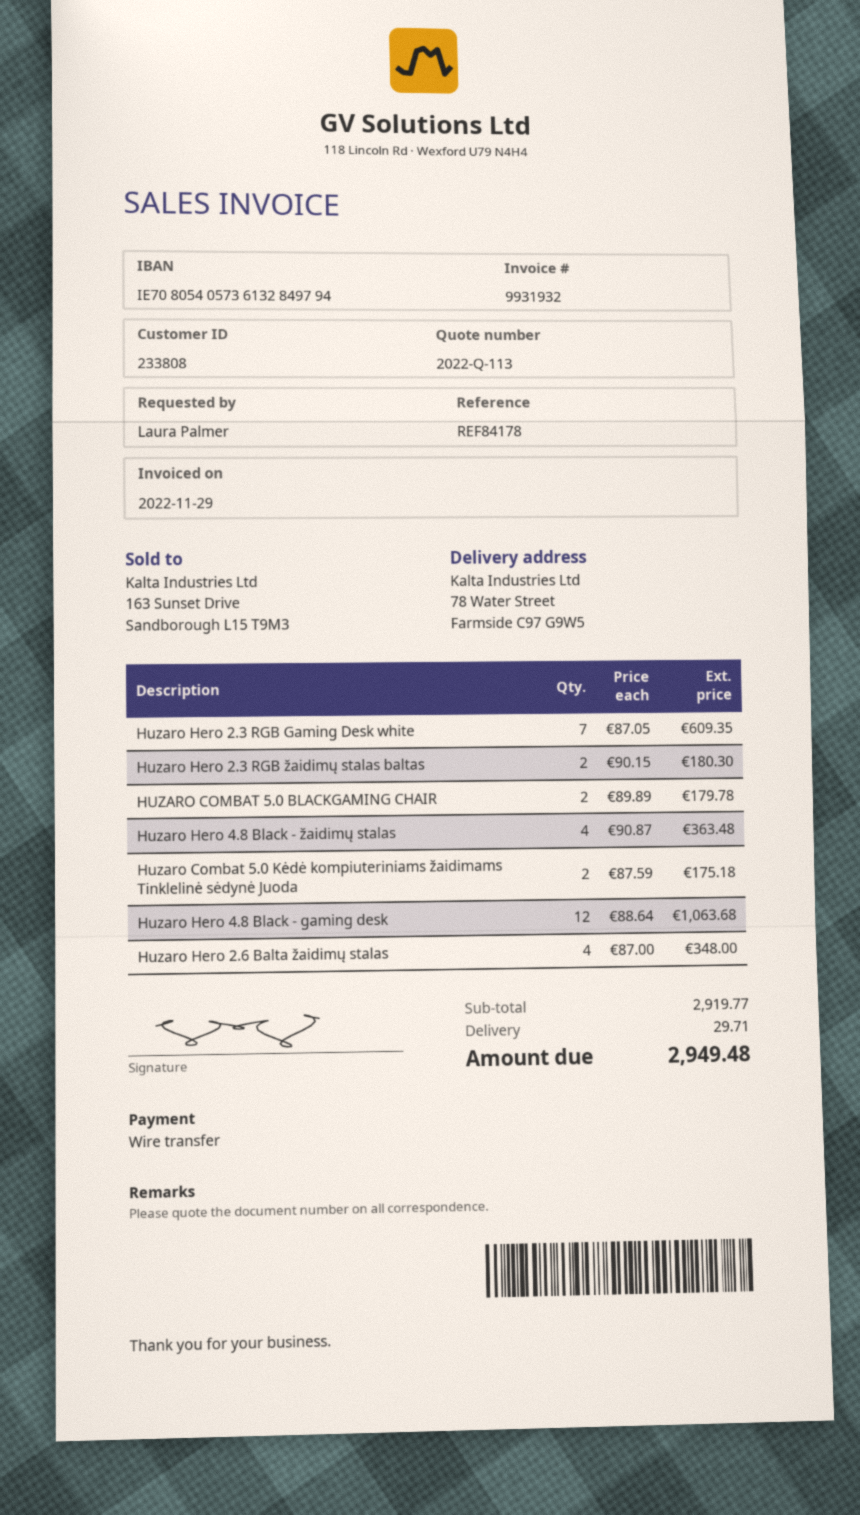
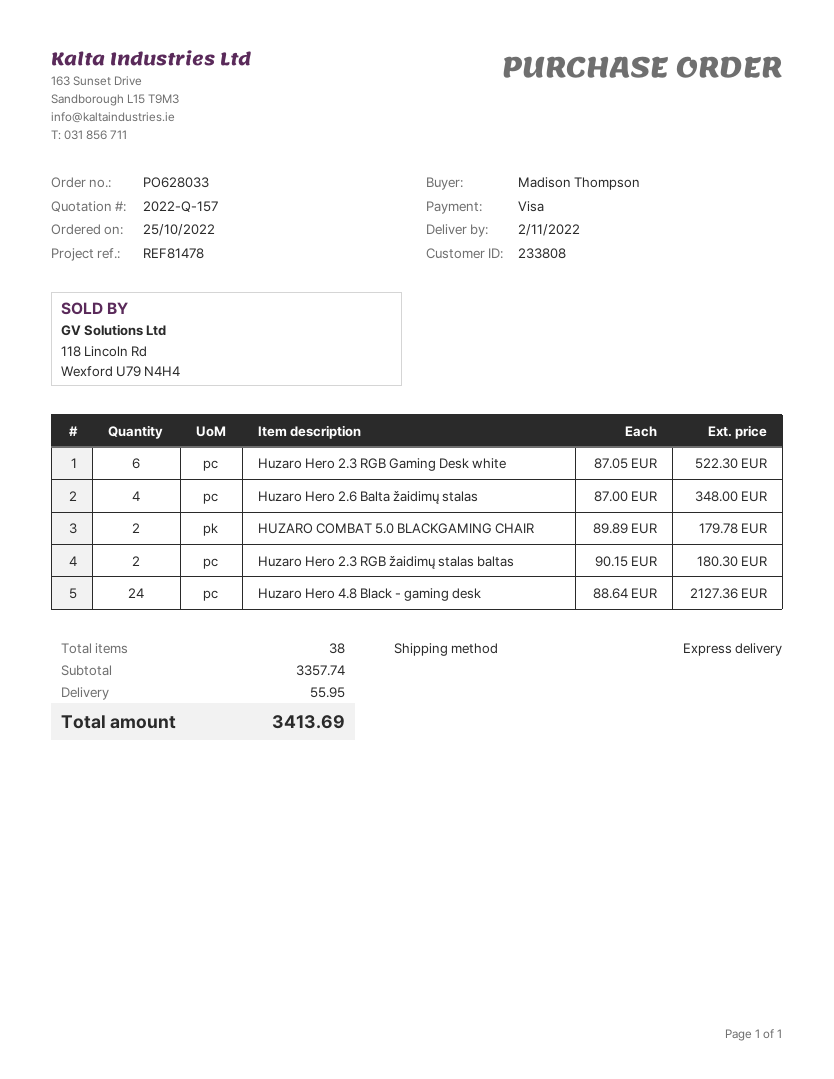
quote number: 2022-Q-113 -> 2022-Q-157
reference: REF84178 -> REF81478
ordered by: Laura Palmer -> Madison Thompson
payment method: bank transfer -> Visa
Huzaro Hero 2.3 RGB Gaming Desk white: 7 x 87.05 = 609.35 -> 6 x 87.05 = 522.30
Huzaro Hero 4.8 Black - žaidimų stalas: 4 x 90.87 = 363.48 -> none
Huzaro Combat 5.0 Kėdė kompiuteriniams žaidimams Tinklelinė sėdynė Juoda: 2 x 87.59 = 175.18 -> none
Huzaro Hero 4.8 Black - gaming desk: 12 x 88.64 = 1063.68 -> 24 x 88.64 = 2127.36
subtotal: 2919.77 -> 3357.74
shipping: 29.71 -> 55.95
total: 2949.48 -> 3413.69

